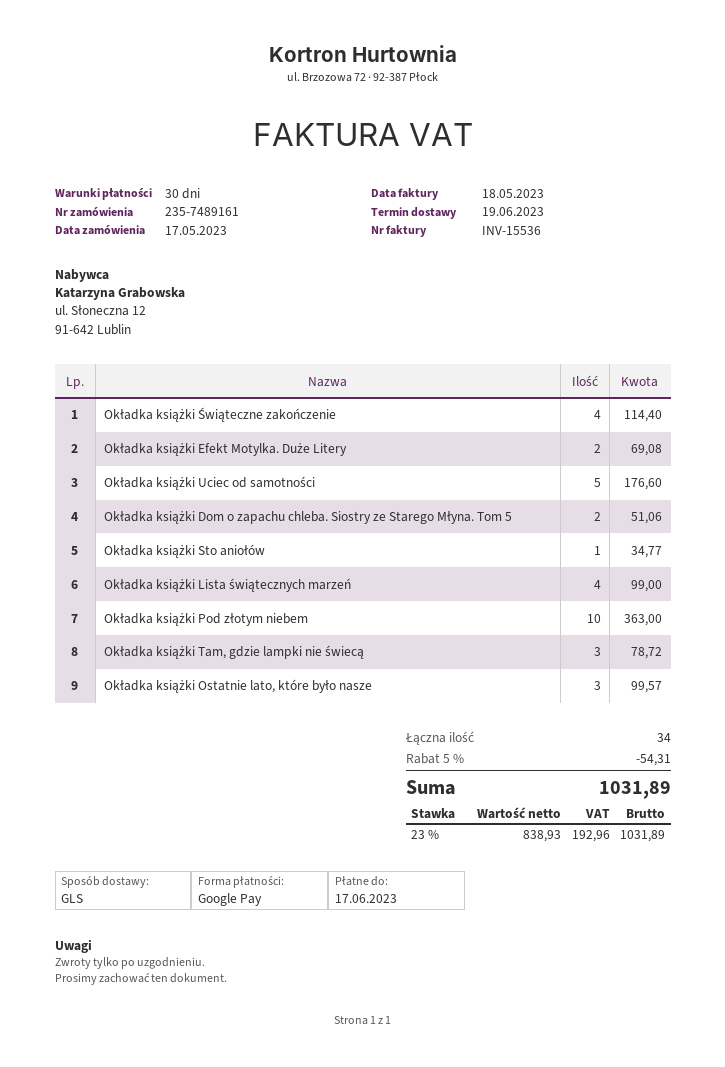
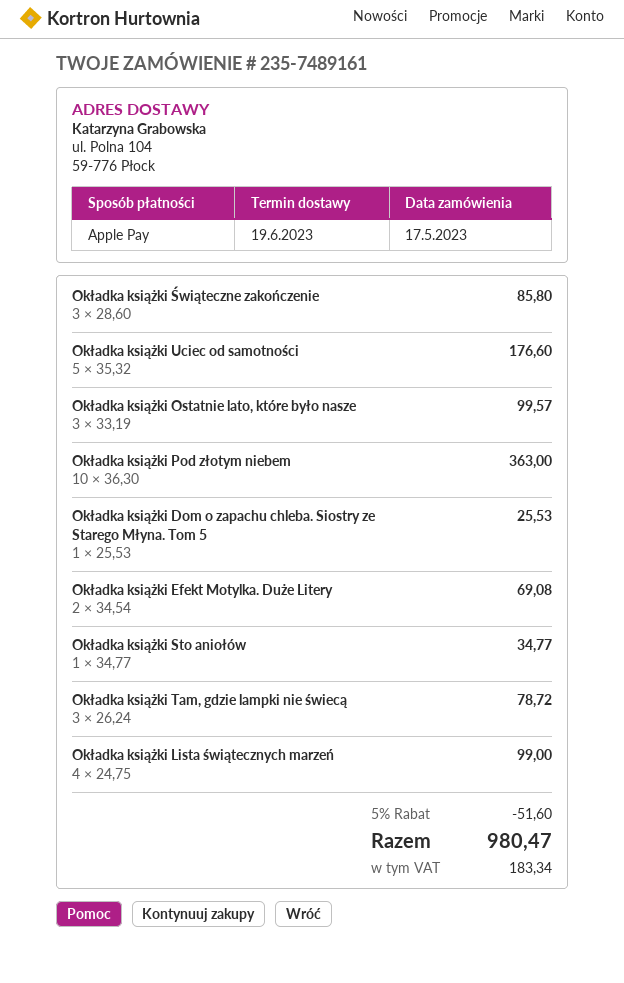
payment method: Google Pay -> Apple Pay
Okładka książki Świąteczne zakończenie: 4 for 114.40 -> 3 for 85.80
Okładka książki Dom o zapachu chleba. Siostry ze Starego Młyna. Tom 5: 2 for 51.06 -> 1 for 25.53
discount: 5% = 54.31 -> 5% = 51.60
tax: 192.96 -> 183.34
total: 1031.89 -> 980.47

